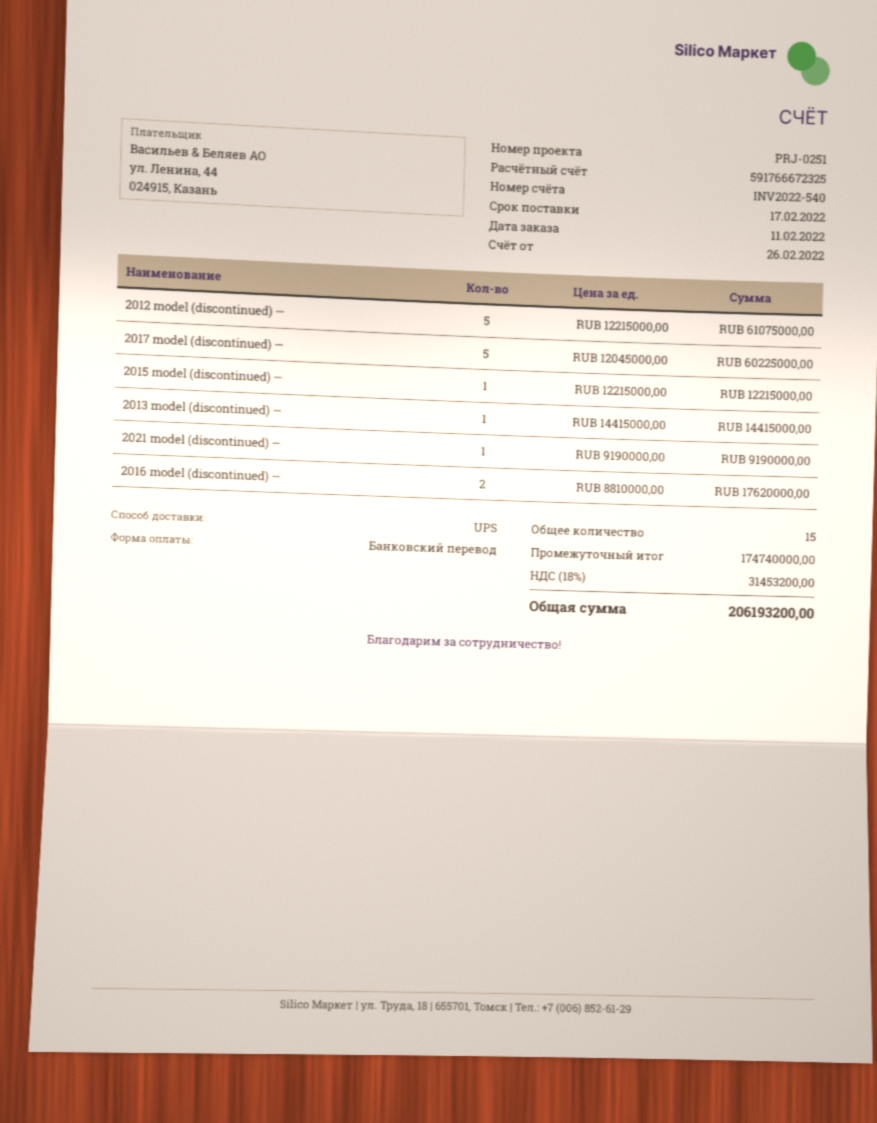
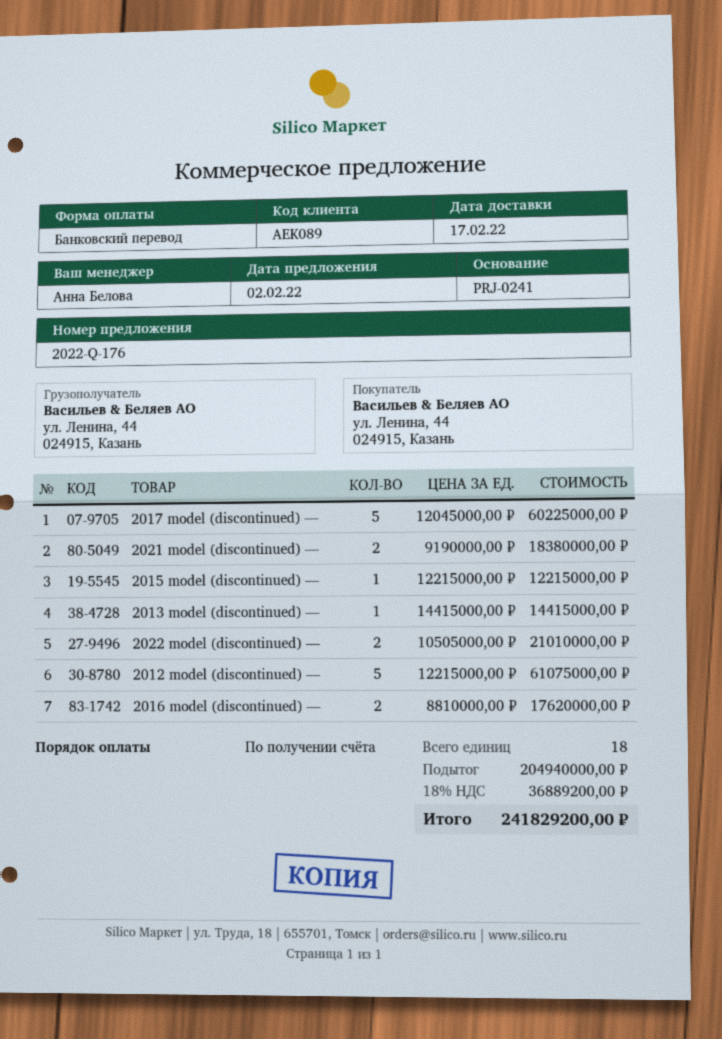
reference: PRJ-0251 -> PRJ-0241
2021 model (discontinued) —: 1 x 9190000.00 = 9190000.00 -> 2 x 9190000.00 = 18380000.00
2022 model (discontinued) —: none -> 2 x 10505000.00 = 21010000.00
total quantity: 15 -> 18
subtotal: 174740000.00 -> 204940000.00
tax: 18% = 31453200.00 -> 18% = 36889200.00
total: 206193200.00 -> 241829200.00

